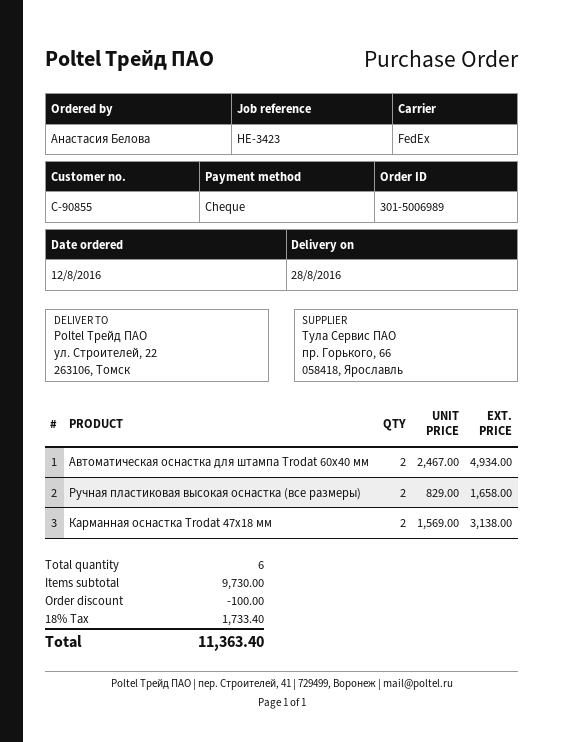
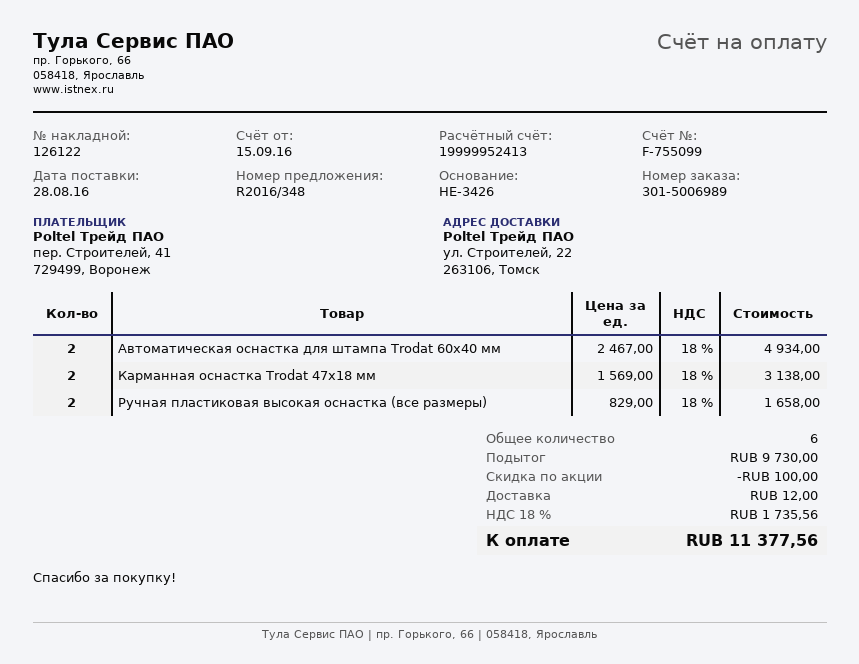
reference: HE-3423 -> HE-3426
shipping: none -> 12.00
tax: 18% = 1733.40 -> 18% = 1735.56
total: 11363.40 -> 11377.56

